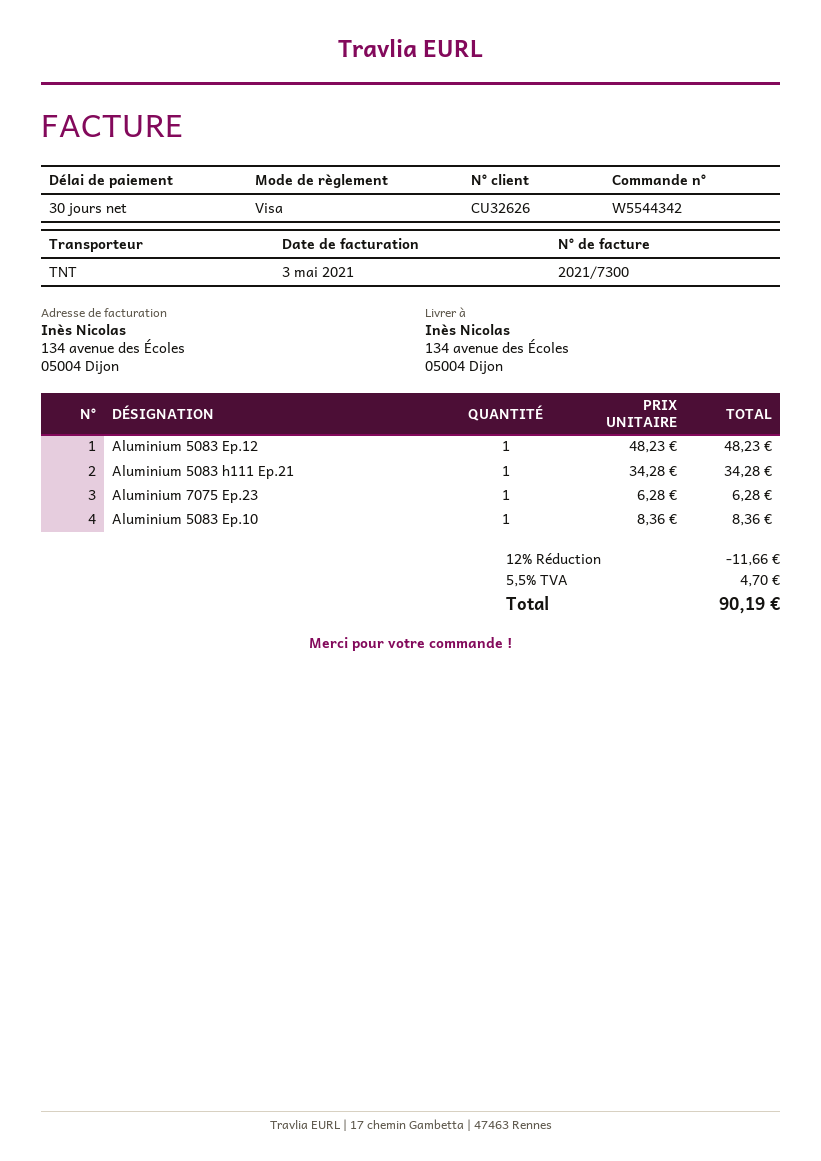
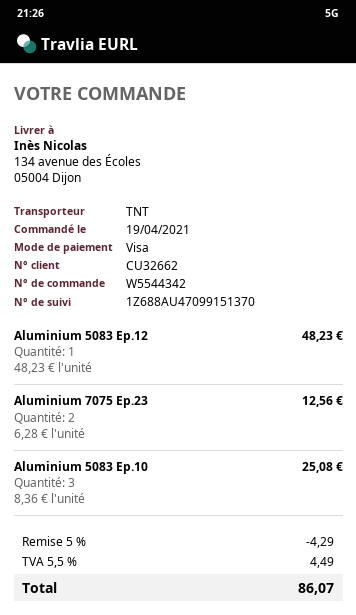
customer number: CU32626 -> CU32662
Aluminium 5083 h111 Ep.21: 1 x 34.28 = 34.28 -> none
Aluminium 7075 Ep.23: 1 x 6.28 = 6.28 -> 2 x 6.28 = 12.56
Aluminium 5083 Ep.10: 1 x 8.36 = 8.36 -> 3 x 8.36 = 25.08
discount: 12% = 11.66 -> 5% = 4.29
tax: 5.5% = 4.70 -> 5.5% = 4.49
total: 90.19 -> 86.07

